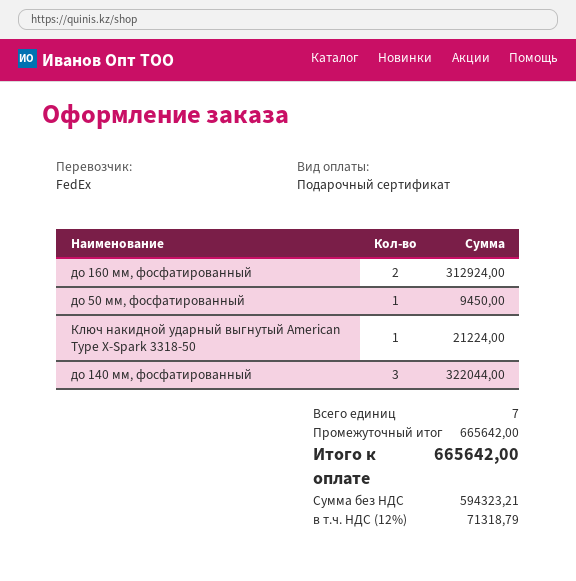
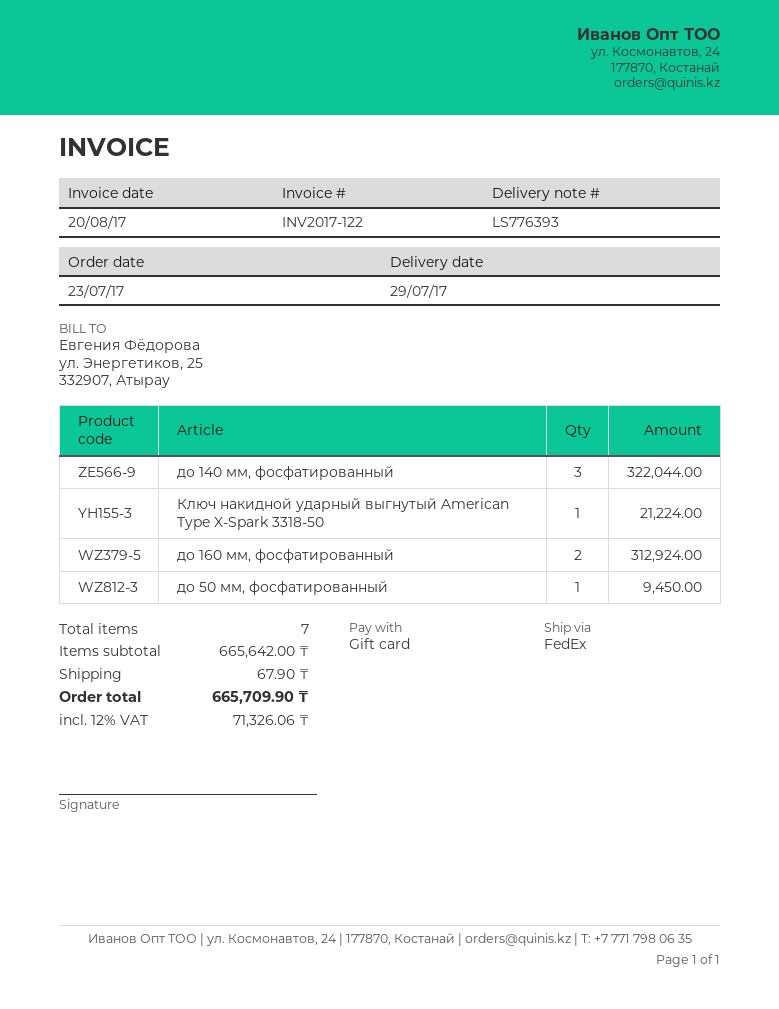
shipping: none -> 67.90
tax: 12% = 71318.79 -> 12% = 71326.06
total: 665642.00 -> 665709.90

